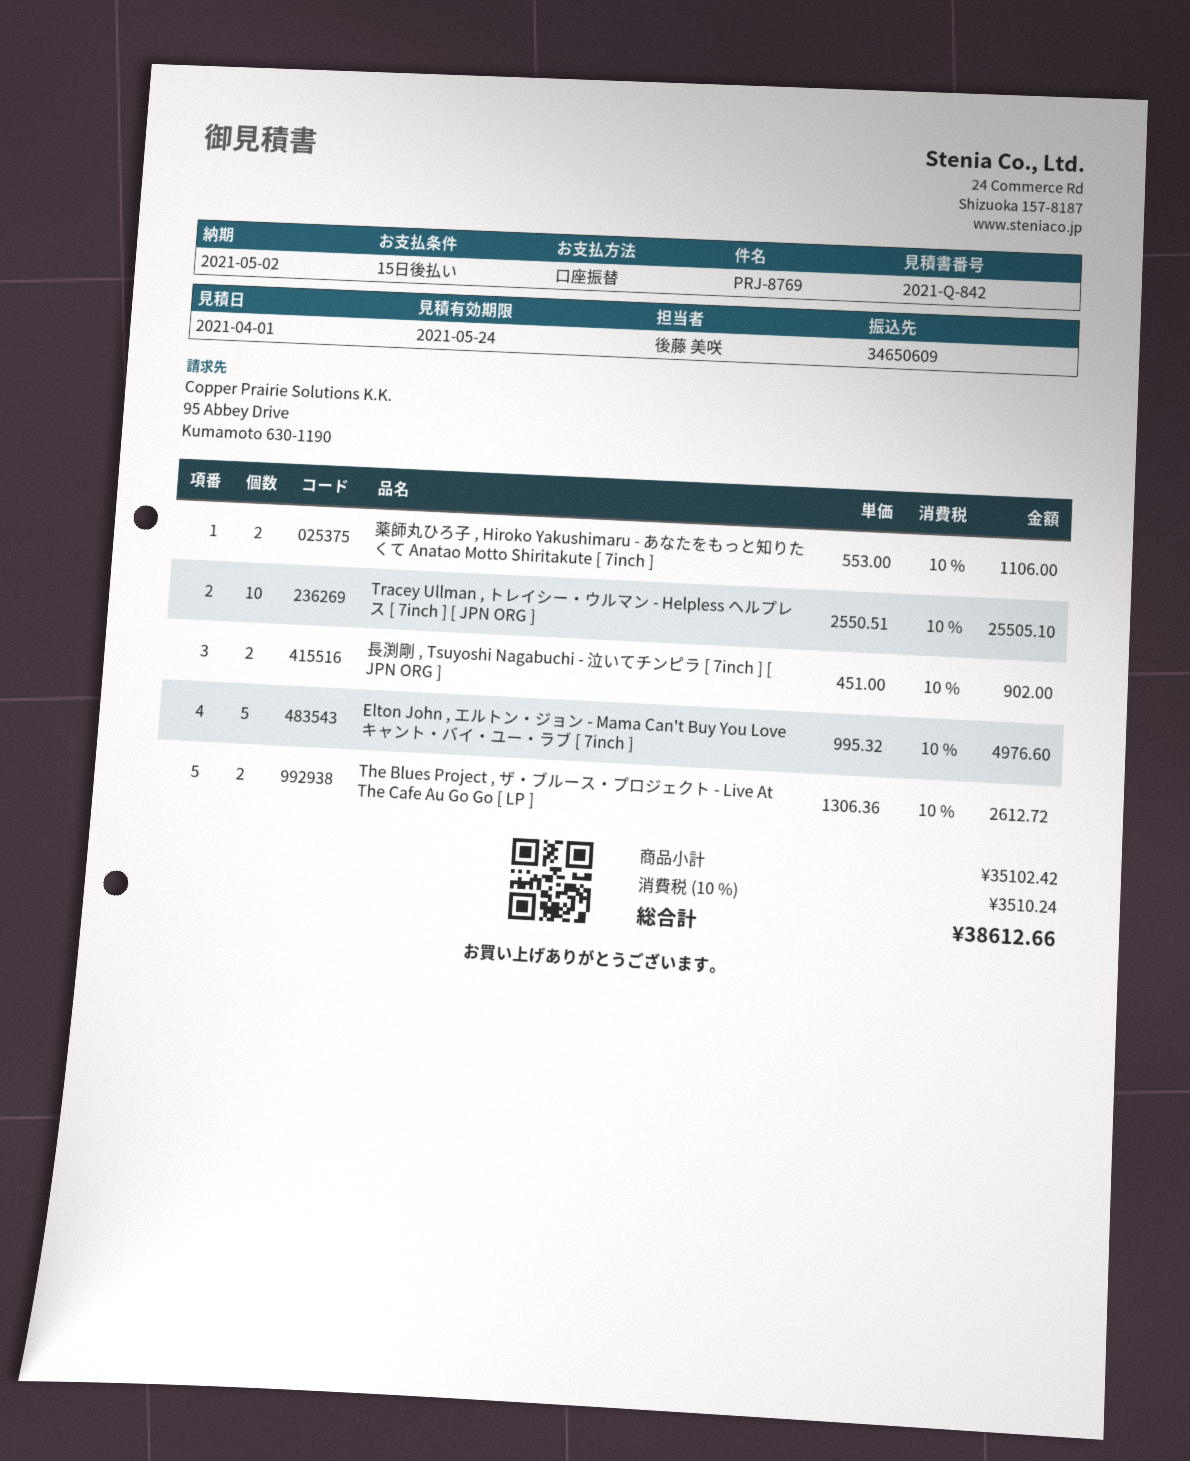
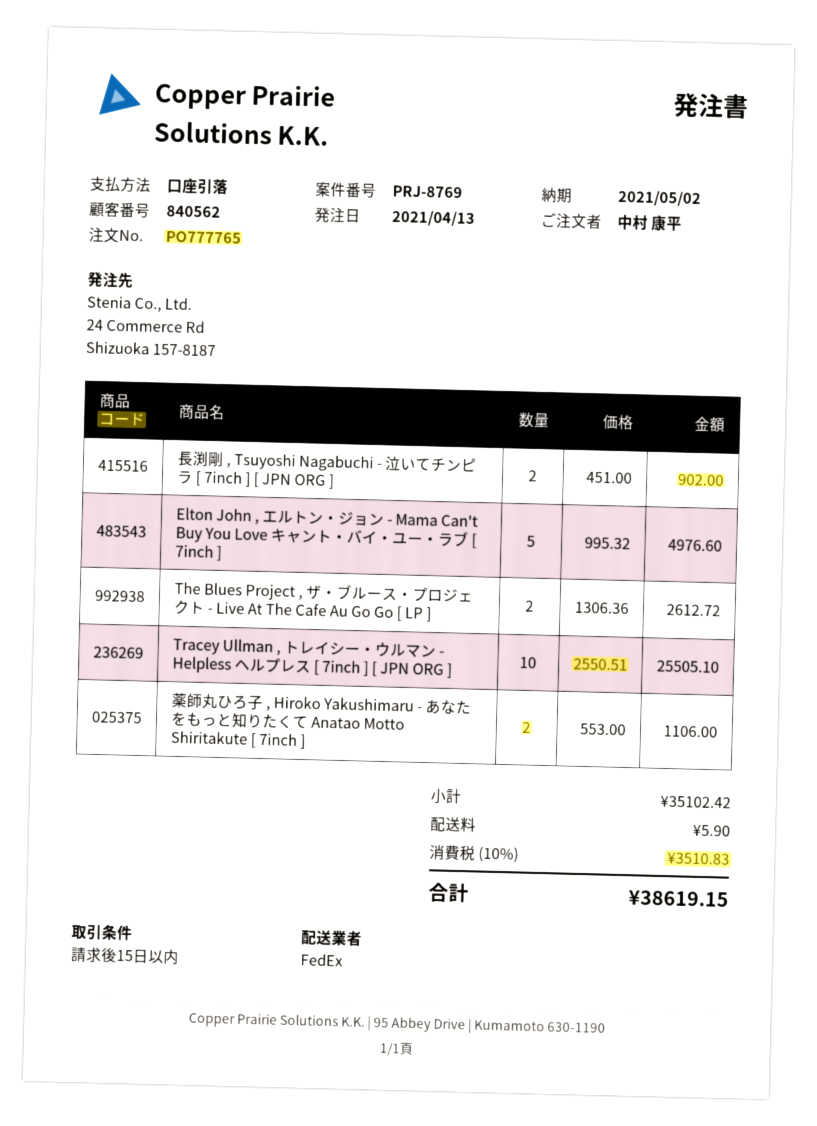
shipping: none -> 5.90
tax: 10% = 3510.24 -> 10% = 3510.83
total: 38612.66 -> 38619.15

